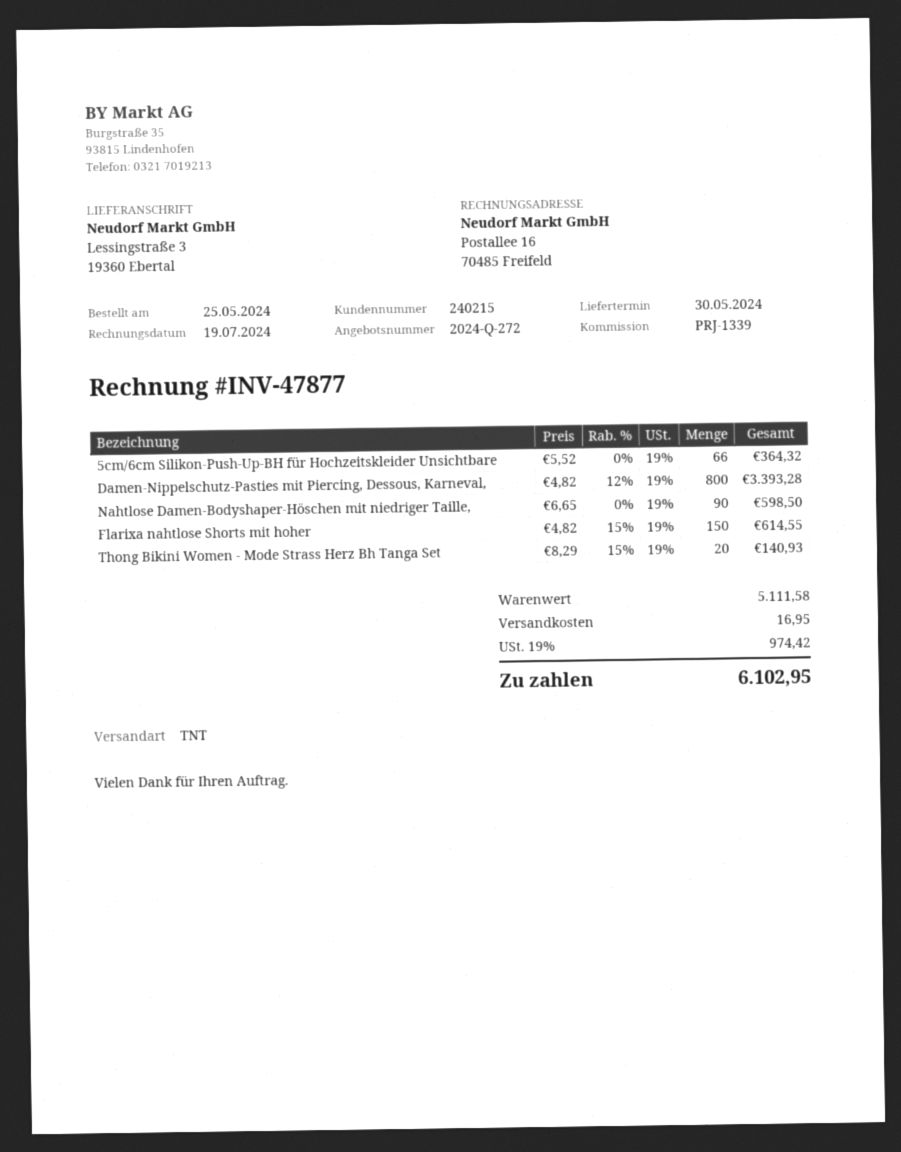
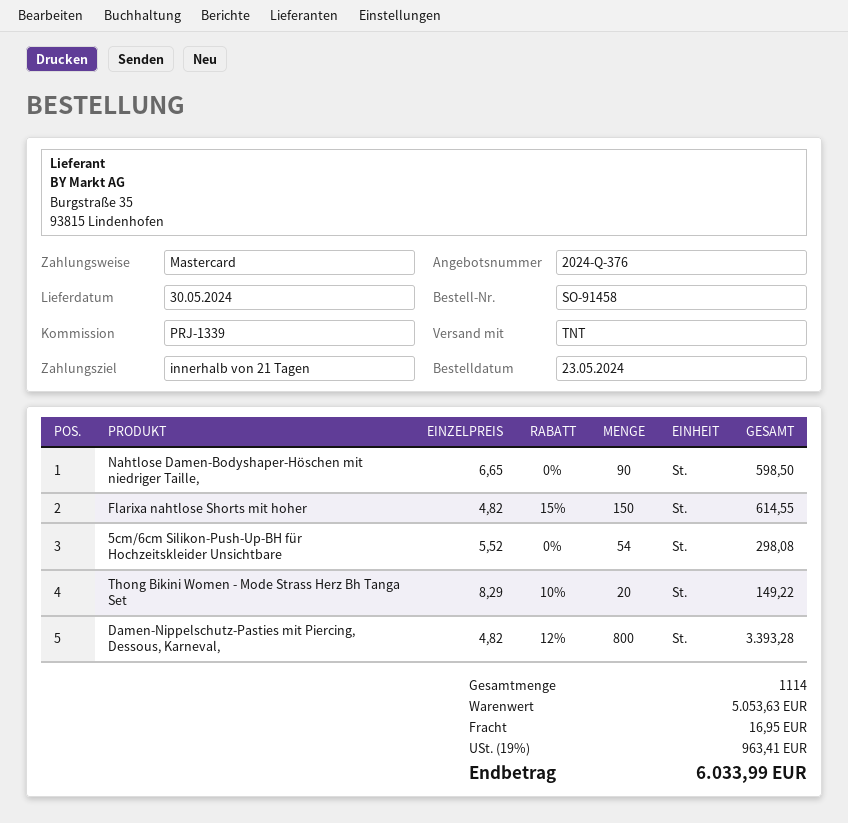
quote number: 2024-Q-272 -> 2024-Q-376
order date: 2024-05-25 -> 2024-05-23
5cm/6cm Silikon-Push-Up-BH für Hochzeitskleider Unsichtbare: 66 x 5.52 = 364.32 -> 54 x 5.52 = 298.08
Thong Bikini Women - Mode Strass Herz Bh Tanga Set: 20 x 8.29 - 15% = 140.93 -> 20 x 8.29 - 10% = 149.22
subtotal: 5111.58 -> 5053.63
tax: 19% = 974.42 -> 19% = 963.41
total: 6102.95 -> 6033.99

